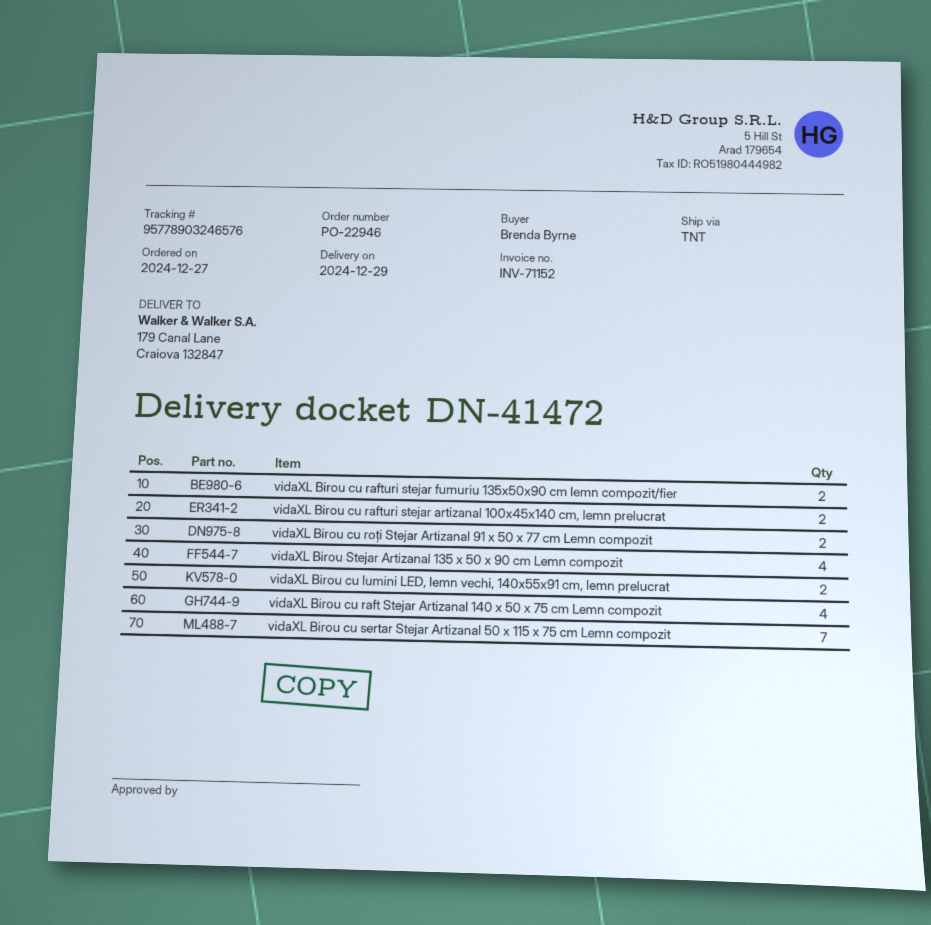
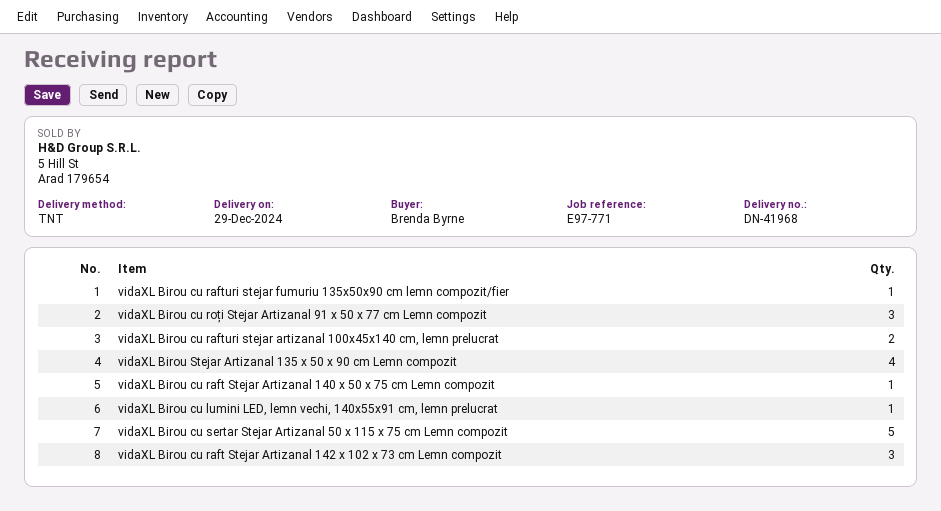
delivery note number: DN-41472 -> DN-41968
vidaXL Birou cu rafturi stejar fumuriu 135x50x90 cm lemn compozit/fier: 2 -> 1
vidaXL Birou cu roți Stejar Artizanal 91 x 50 x 77 cm Lemn compozit: 2 -> 3
vidaXL Birou cu lumini LED, lemn vechi, 140x55x91 cm, lemn prelucrat: 2 -> 1
vidaXL Birou cu raft Stejar Artizanal 140 x 50 x 75 cm Lemn compozit: 4 -> 1
vidaXL Birou cu sertar Stejar Artizanal 50 x 115 x 75 cm Lemn compozit: 7 -> 5
vidaXL Birou cu raft Stejar Artizanal 142 x 102 x 73 cm Lemn compozit: none -> 3

